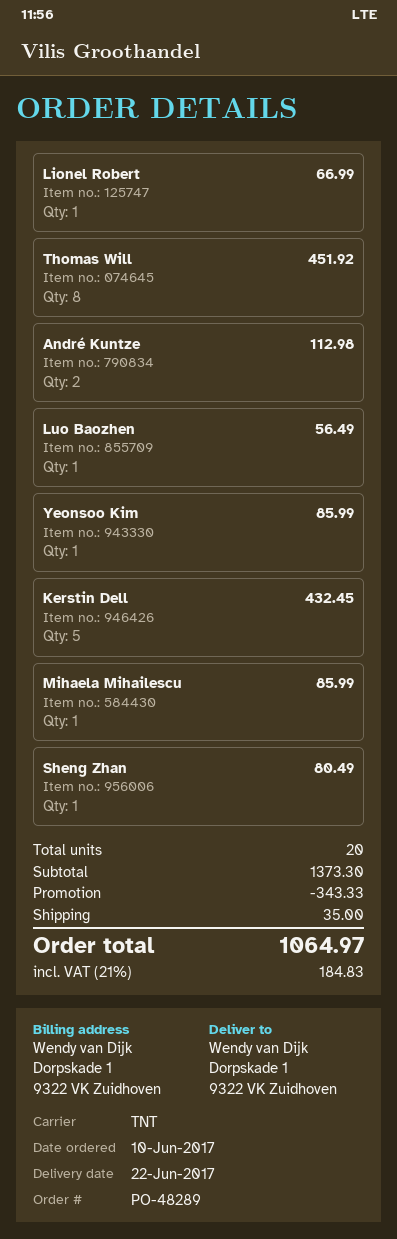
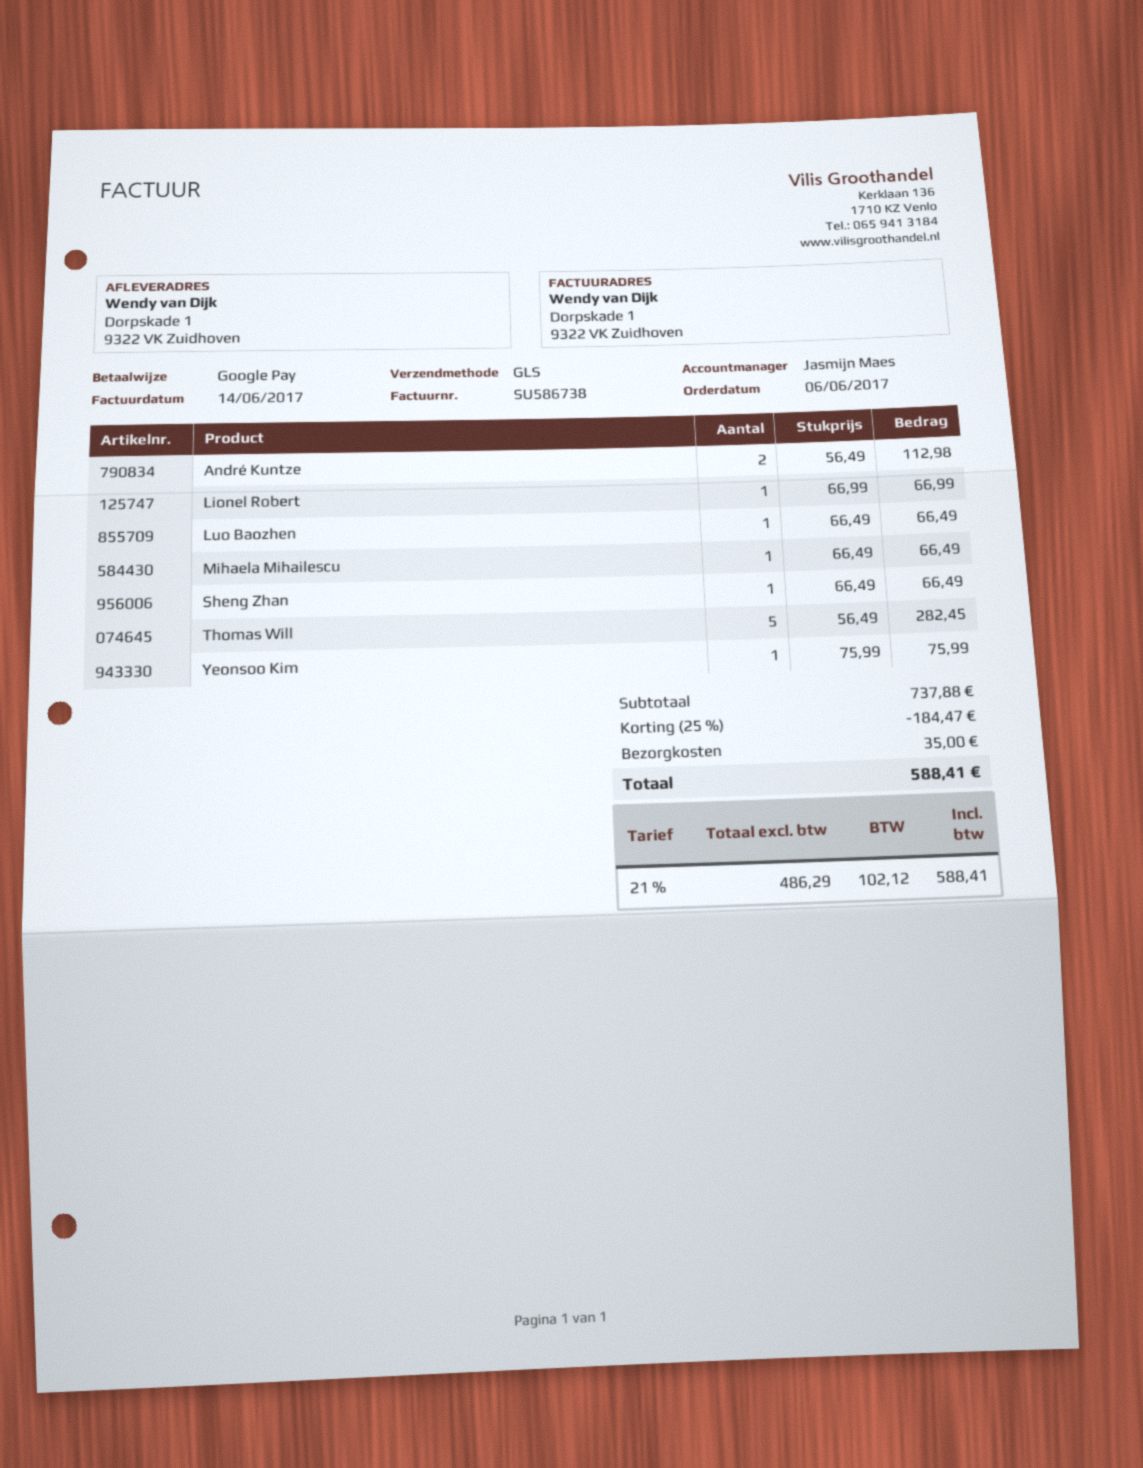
order date: 2017-06-10 -> 2017-06-06
shipping method: TNT -> GLS
Thomas Will: 8 for 451.92 -> 5 for 282.45
Luo Baozhen: 1 for 56.49 -> 1 for 66.49
Yeonsoo Kim: 1 for 85.99 -> 1 for 75.99
Kerstin Dell: 5 for 432.45 -> none
Mihaela Mihailescu: 1 for 85.99 -> 1 for 66.49
Sheng Zhan: 1 for 80.49 -> 1 for 66.49
subtotal: 1373.30 -> 737.88
discount: 343.33 -> 184.47
tax: 21% = 184.83 -> 21% = 102.12
total: 1064.97 -> 588.41

